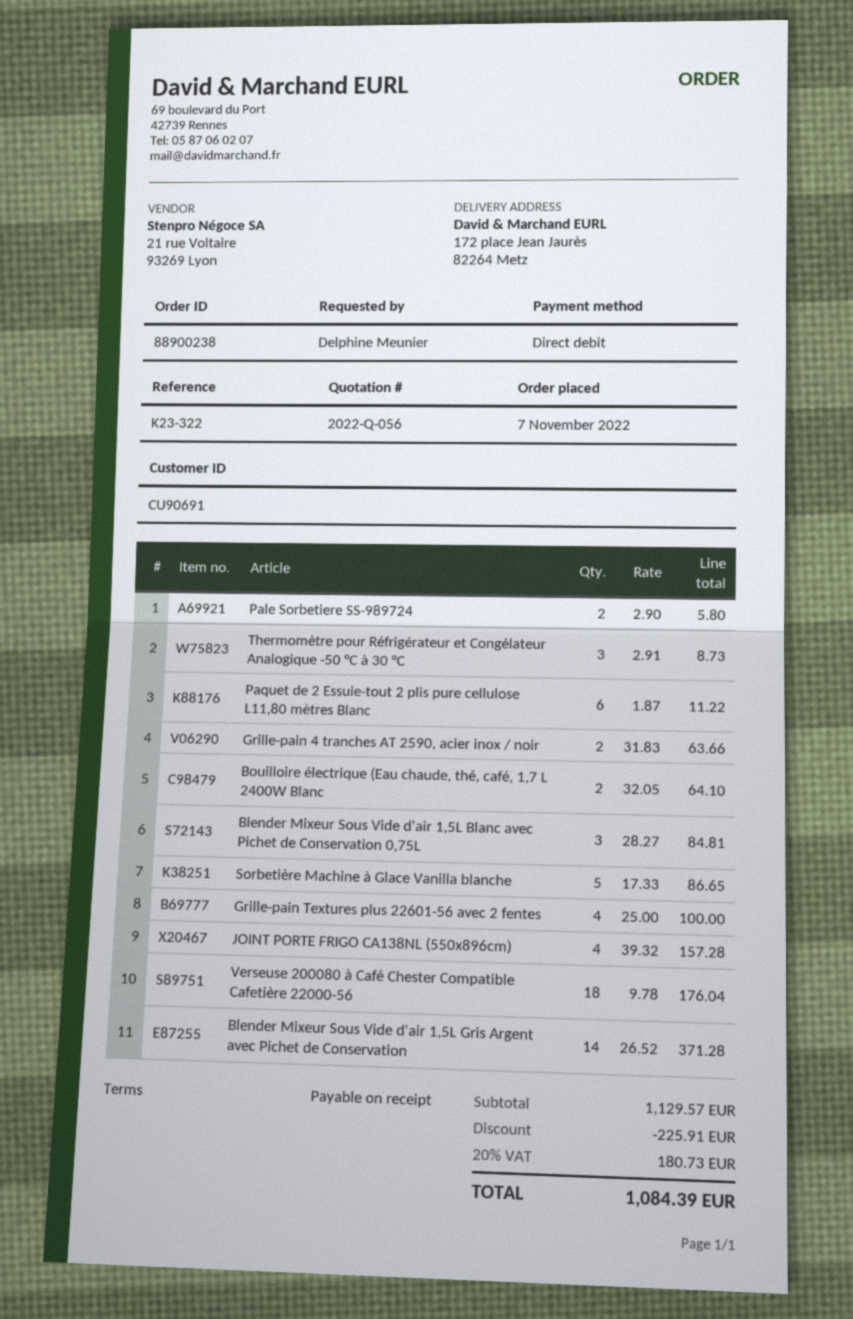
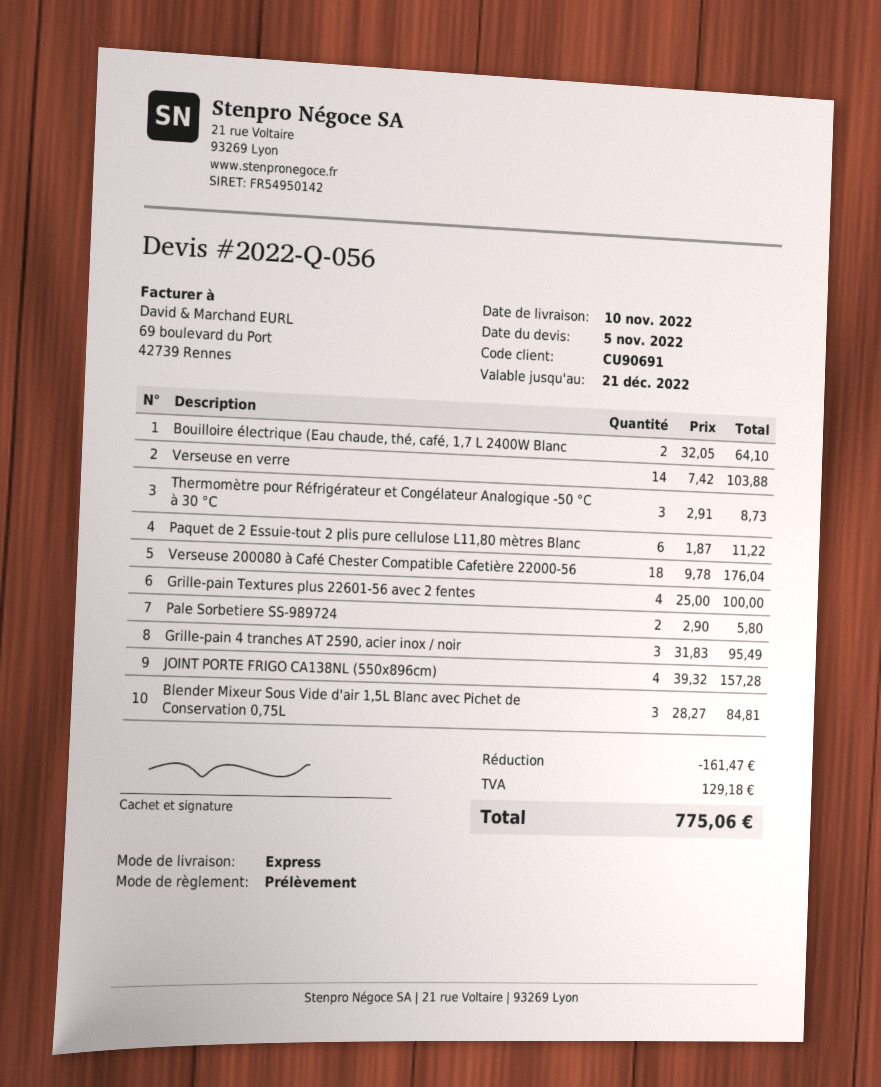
Grille-pain 4 tranches AT 2590, acier inox / noir: 2 x 31.83 = 63.66 -> 3 x 31.83 = 95.49
Sorbetière Machine à Glace Vanilla blanche: 5 x 17.33 = 86.65 -> none
Blender Mixeur Sous Vide d'air 1,5L Gris Argent avec Pichet de Conservation: 14 x 26.52 = 371.28 -> none
Verseuse en verre: none -> 14 x 7.42 = 103.88
discount: 225.91 -> 161.47
tax: 180.73 -> 129.18
total: 1084.39 -> 775.06

